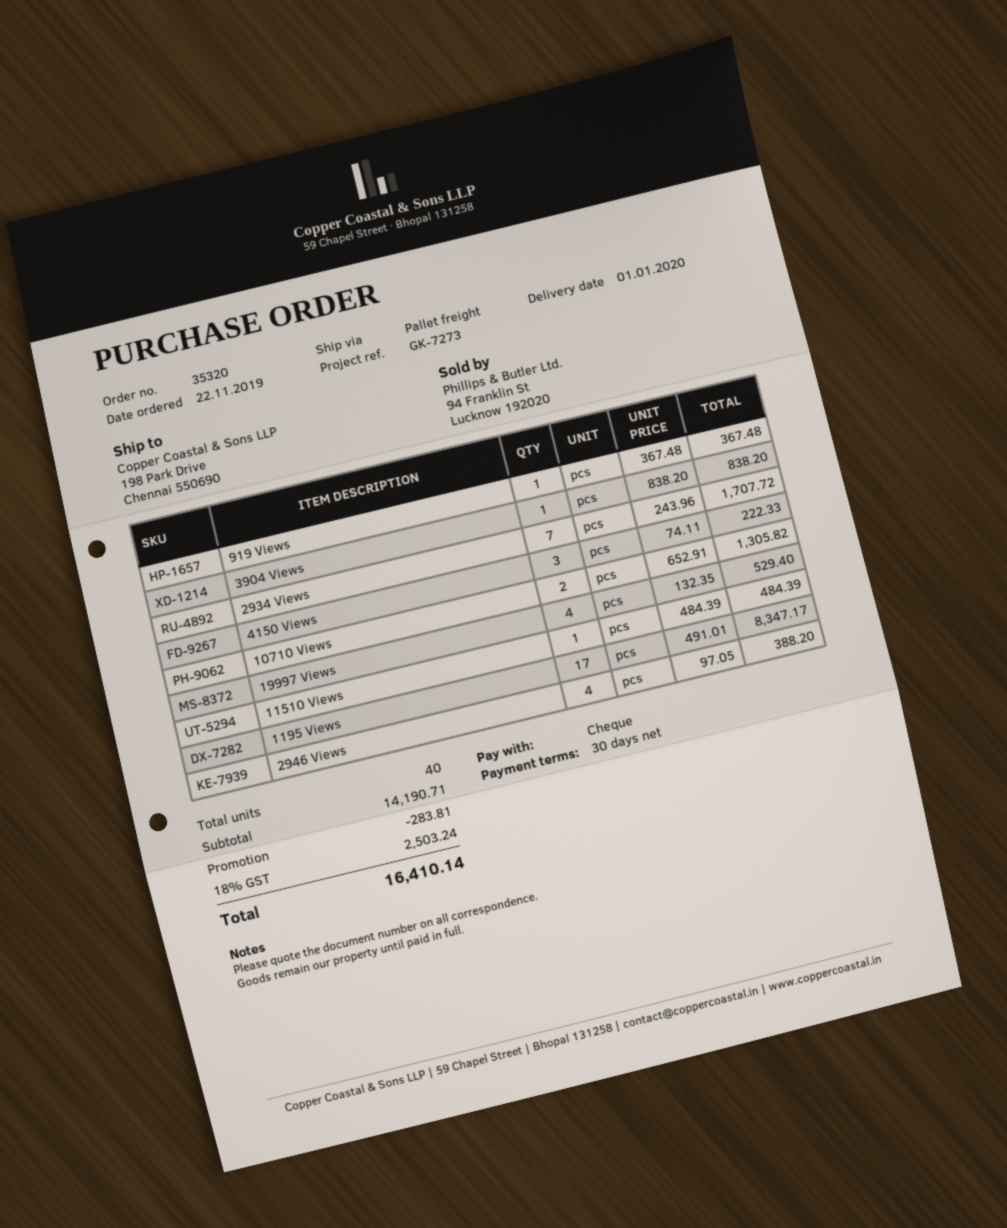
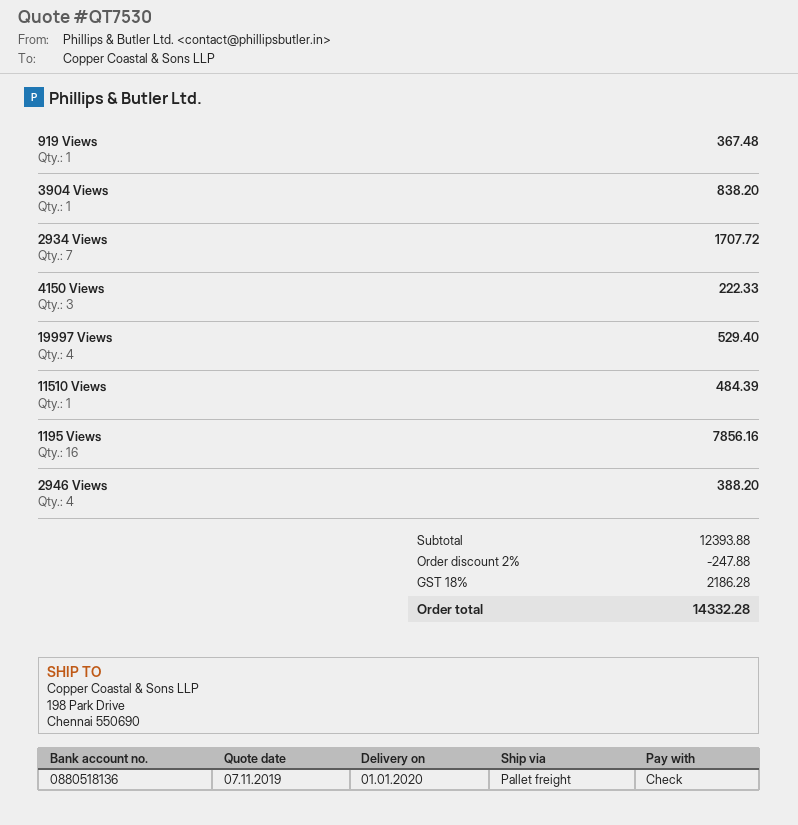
10710 Views: 2 for 1305.82 -> none
1195 Views: 17 for 8347.17 -> 16 for 7856.16
subtotal: 14190.71 -> 12393.88
discount: 283.81 -> 247.88
tax: 18% = 2503.24 -> 18% = 2186.28
total: 16410.14 -> 14332.28

